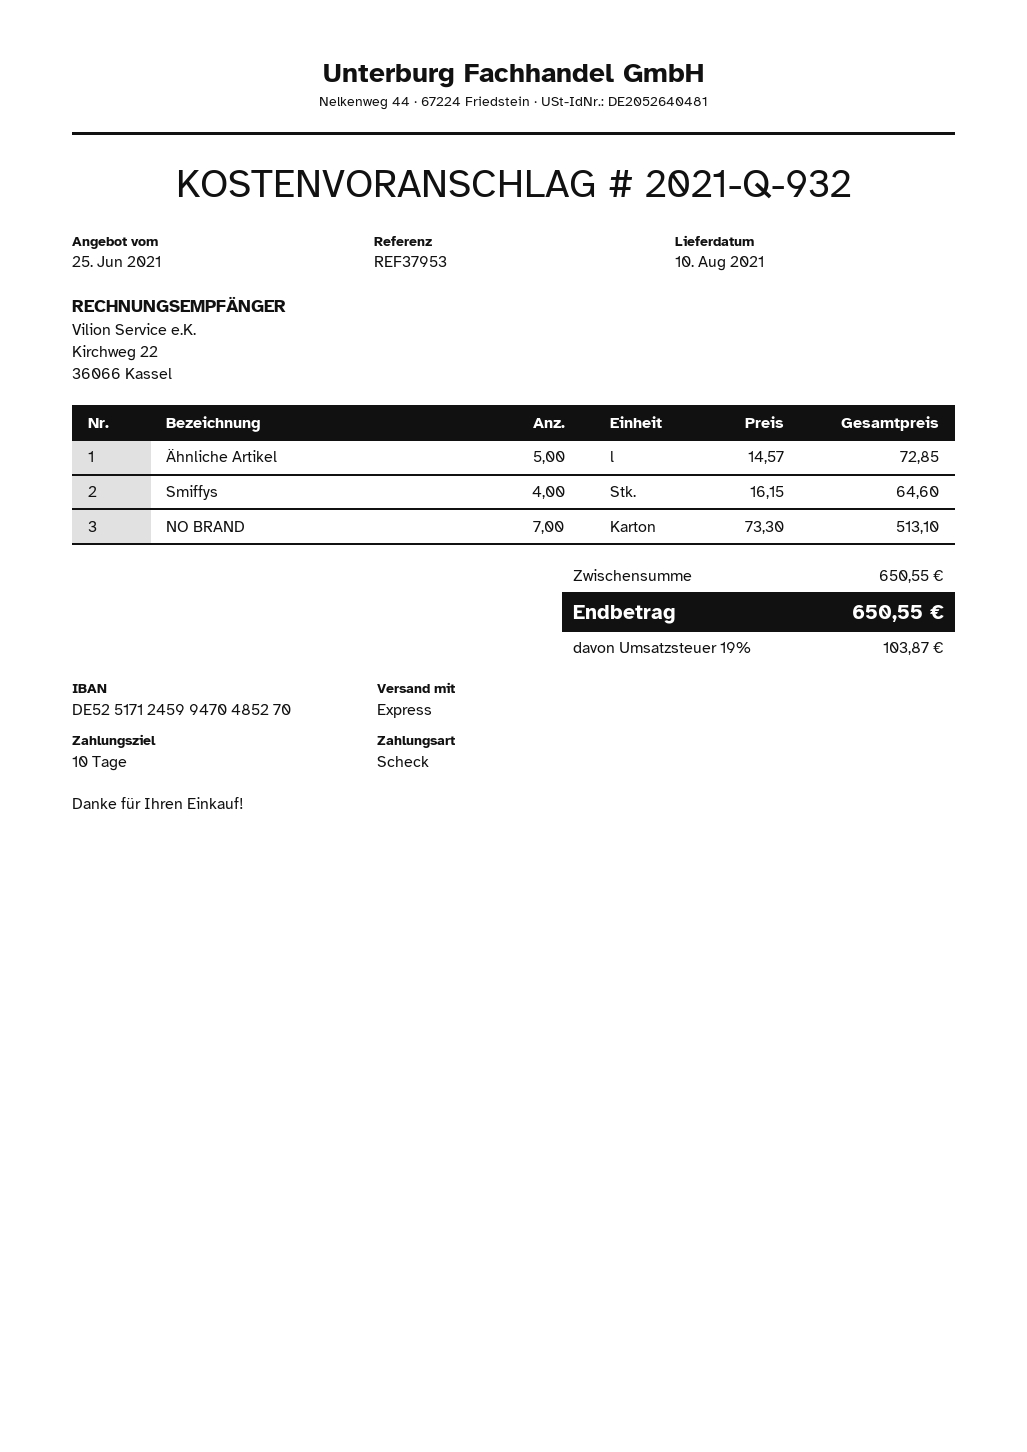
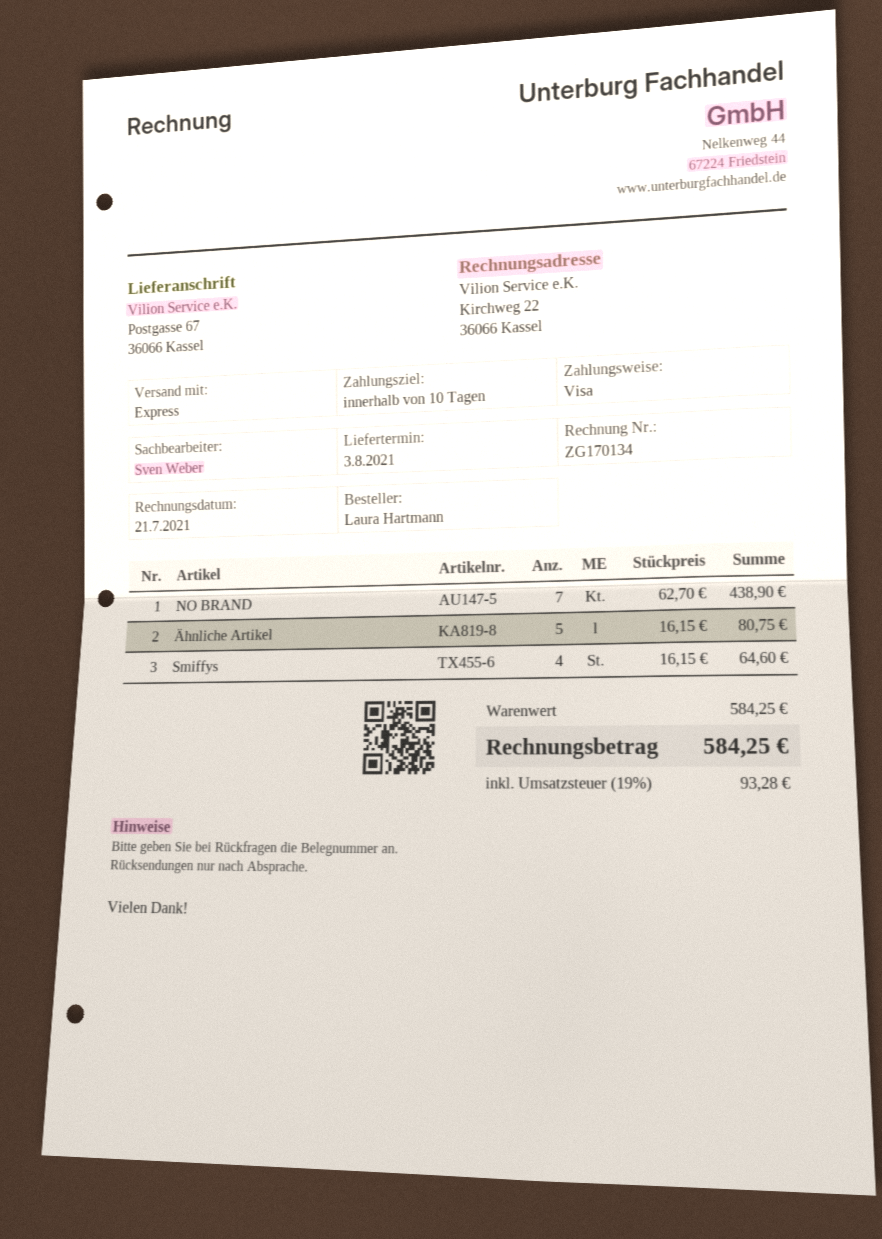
delivery date: 2021-08-10 -> 2021-08-03
payment method: cheque -> Visa
Ähnliche Artikel: 5 x 14.57 = 72.85 -> 5 x 16.15 = 80.75
NO BRAND: 7 x 73.30 = 513.10 -> 7 x 62.70 = 438.90
subtotal: 650.55 -> 584.25
tax: 19% = 103.87 -> 19% = 93.28
total: 650.55 -> 584.25

